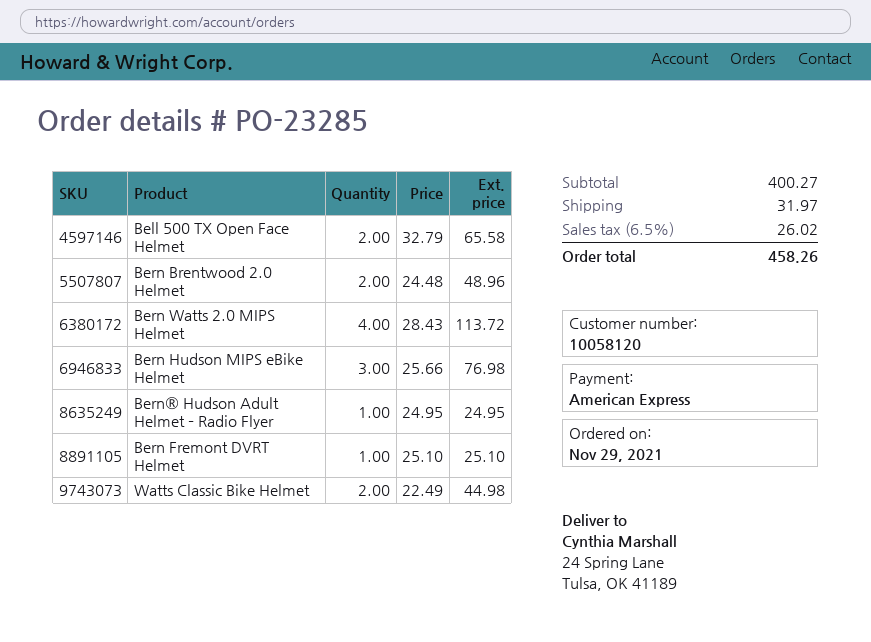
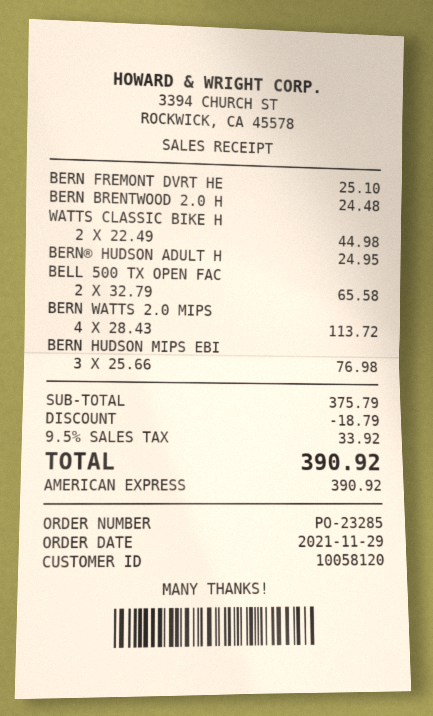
Bern Brentwood 2.0 Helmet: 2 x 24.48 = 48.96 -> 1 x 24.48 = 24.48
subtotal: 400.27 -> 375.79
discount: none -> 18.79
shipping: 31.97 -> none
tax: 6.5% = 26.02 -> 9.5% = 33.92
total: 458.26 -> 390.92

